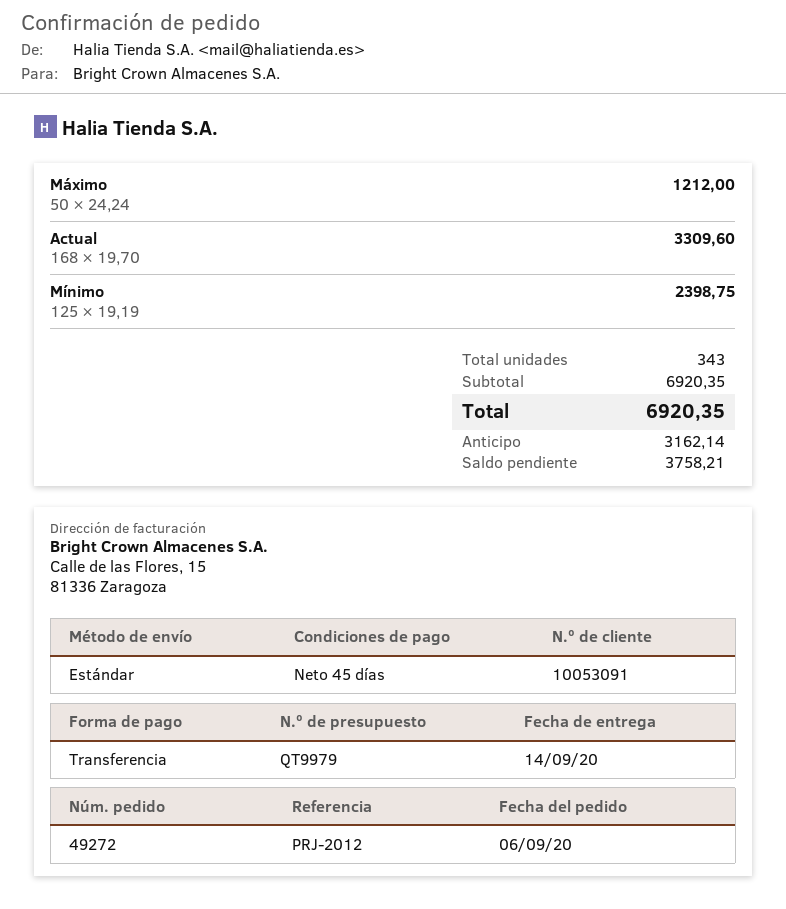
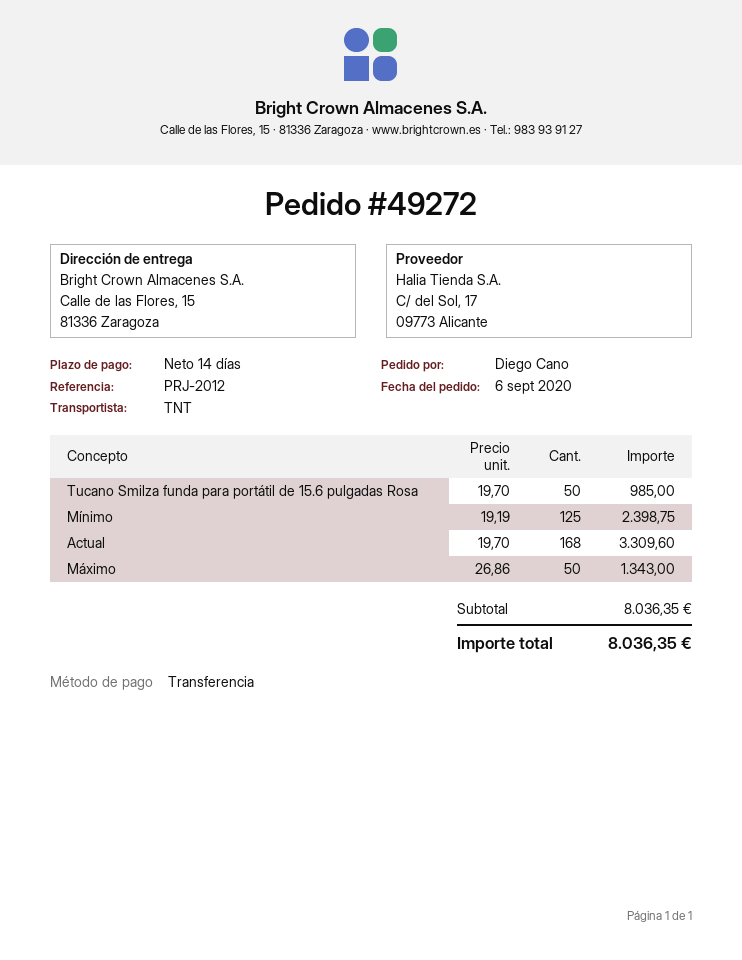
payment terms: 45 days -> 14 days
shipping method: standard -> TNT
Máximo: 50 x 24.24 = 1212.00 -> 50 x 26.86 = 1343.00
Tucano Smilza funda para portátil de 15.6 pulgadas Rosa: none -> 50 x 19.70 = 985.00
subtotal: 6920.35 -> 8036.35
total: 6920.35 -> 8036.35

